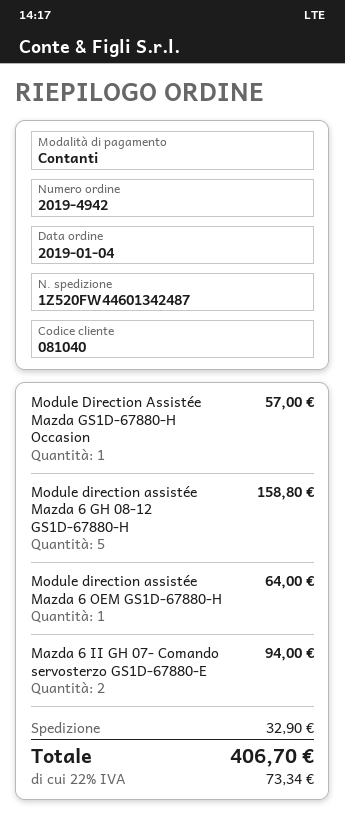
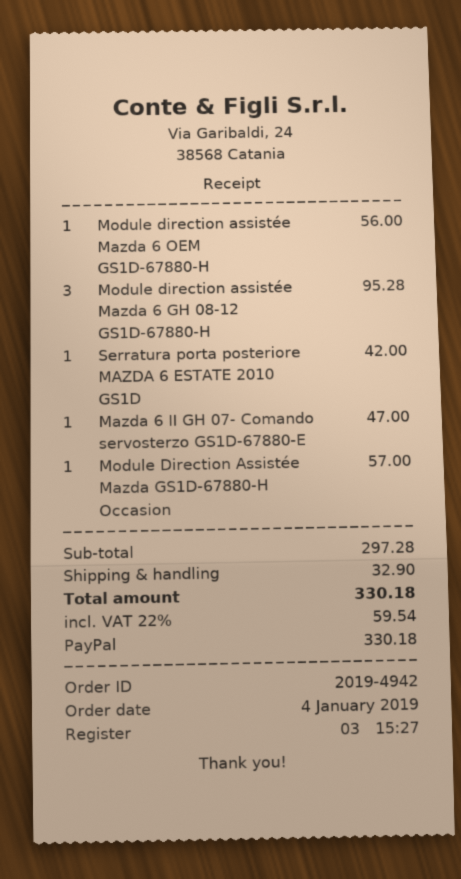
payment method: cash -> PayPal
Module direction assistée Mazda 6 GH 08-12 GS1D-67880-H: 5 for 158.80 -> 3 for 95.28
Module direction assistée Mazda 6 OEM GS1D-67880-H: 1 for 64.00 -> 1 for 56.00
Mazda 6 II GH 07- Comando servosterzo GS1D-67880-E: 2 for 94.00 -> 1 for 47.00
Serratura porta posteriore MAZDA 6 ESTATE 2010 GS1D: none -> 1 for 42.00
tax: 22% = 73.34 -> 22% = 59.54
total: 406.70 -> 330.18

